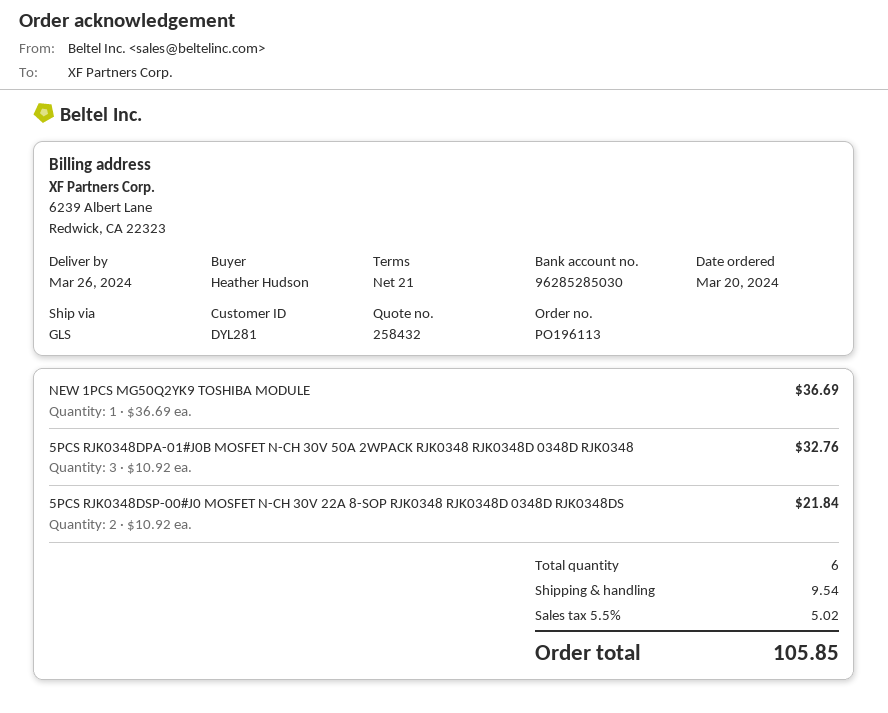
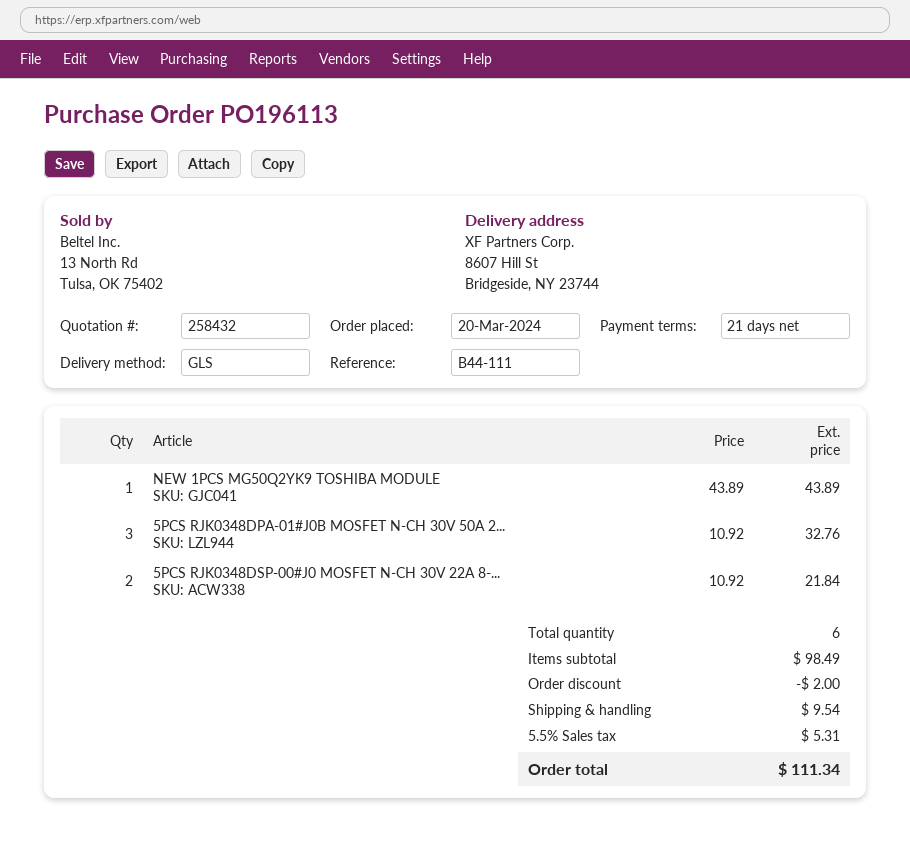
NEW 1PCS MG50Q2YK9 TOSHIBA MODULE: 1 x 36.69 = 36.69 -> 1 x 43.89 = 43.89
discount: none -> 2.00
tax: 5.5% = 5.02 -> 5.5% = 5.31
total: 105.85 -> 111.34

